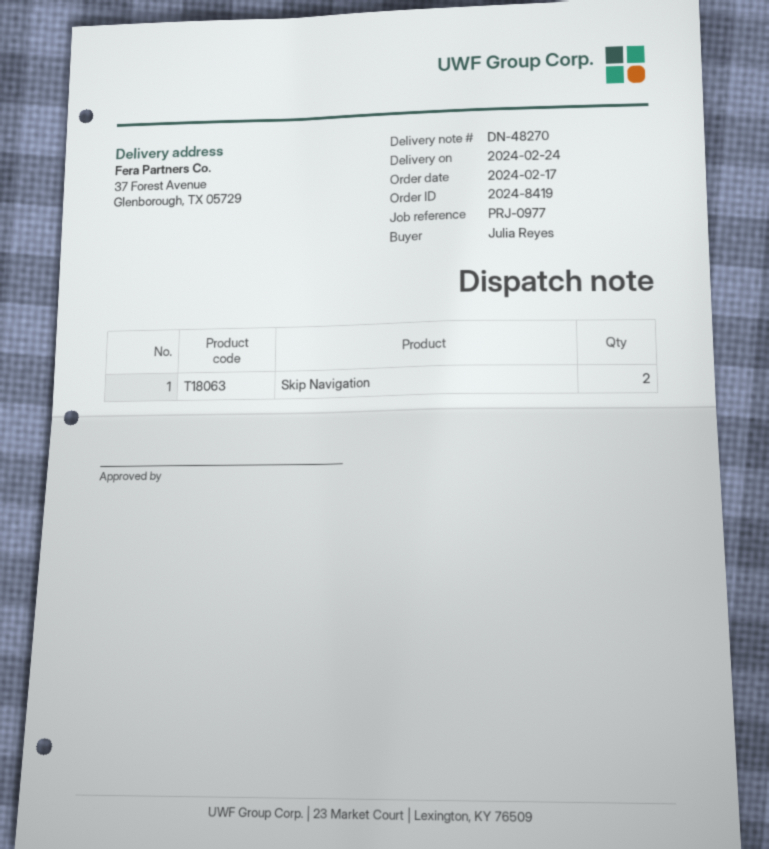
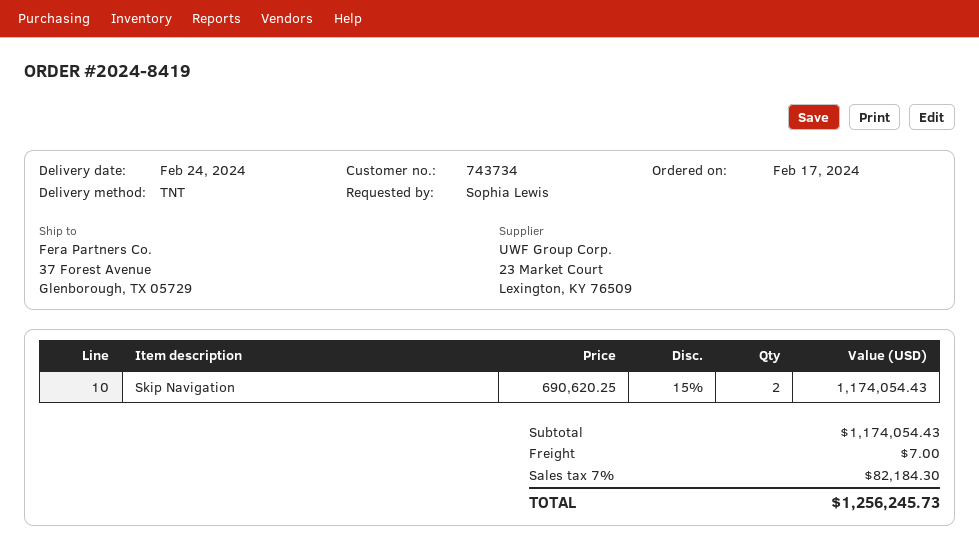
ordered by: Julia Reyes -> Sophia Lewis

